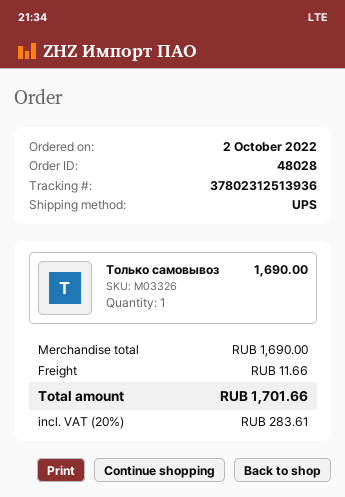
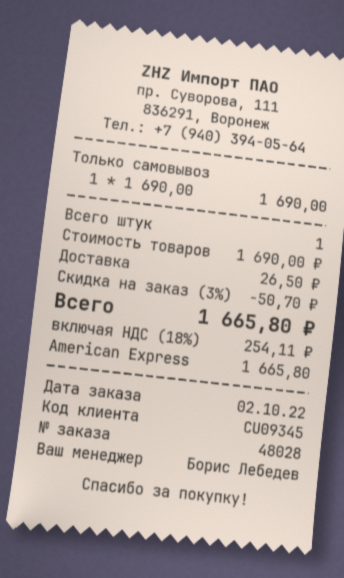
discount: none -> 3% = 50.70
shipping: 11.66 -> 26.50
tax: 20% = 283.61 -> 18% = 254.11
total: 1701.66 -> 1665.80

